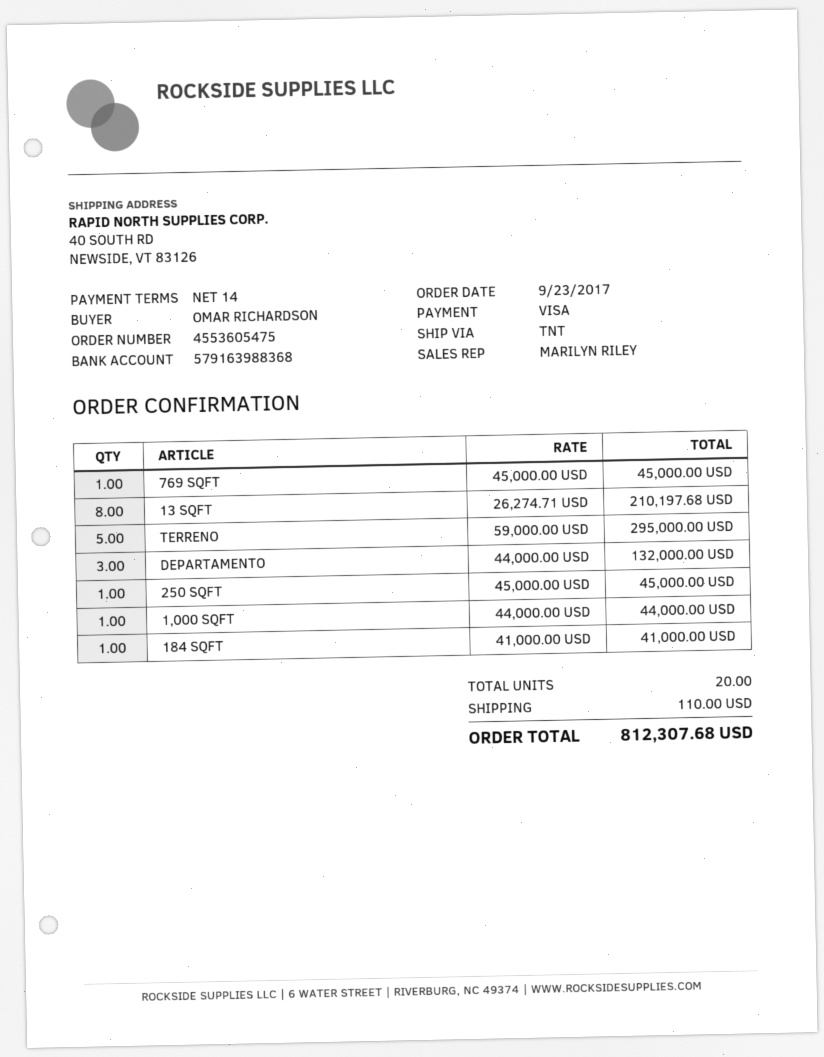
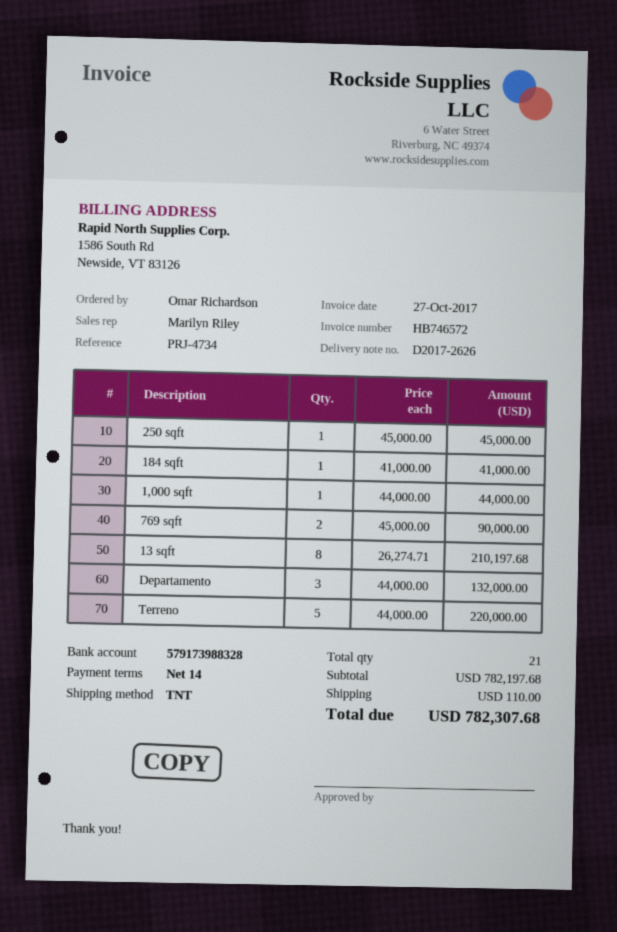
bank account: 579163988368 -> 579173988328
769 SQFT: 1 x 45000.00 = 45000.00 -> 2 x 45000.00 = 90000.00
TERRENO: 5 x 59000.00 = 295000.00 -> 5 x 44000.00 = 220000.00
total quantity: 20 -> 21
total: 812307.68 -> 782307.68

